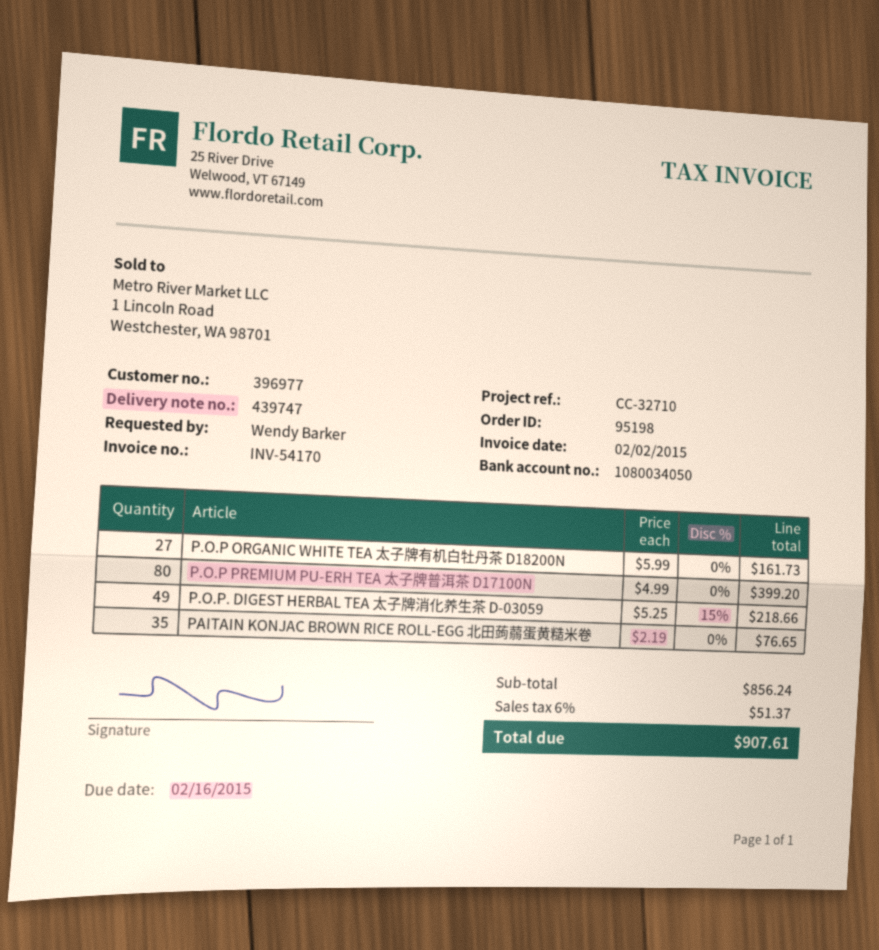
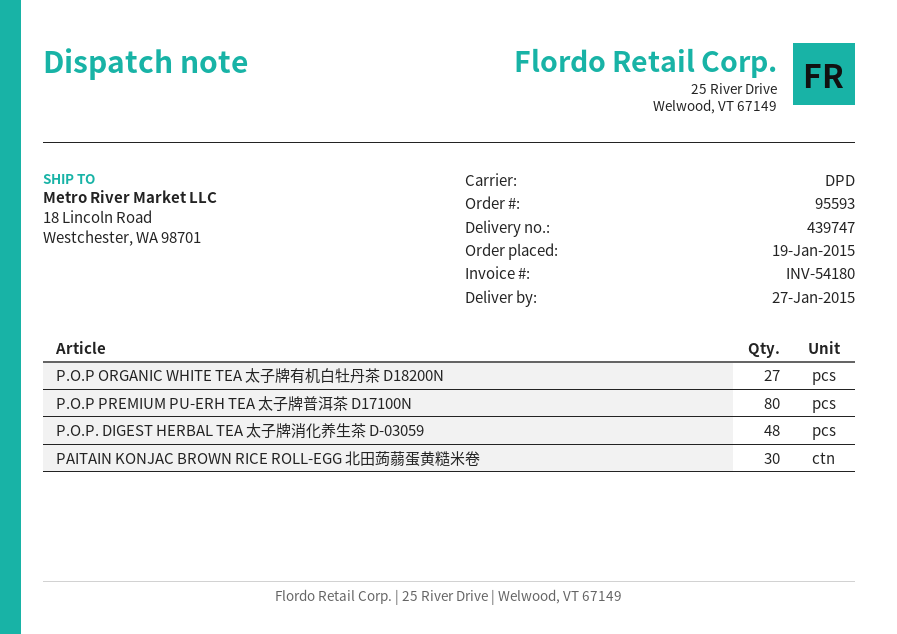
order number: 95198 -> 95593
invoice number: INV-54170 -> INV-54180
P.O.P. DIGEST HERBAL TEA 太子牌消化养生茶 D-03059: 49 -> 48
PAITAIN KONJAC BROWN RICE ROLL-EGG 北田蒟蒻蛋黄糙米卷: 35 -> 30

